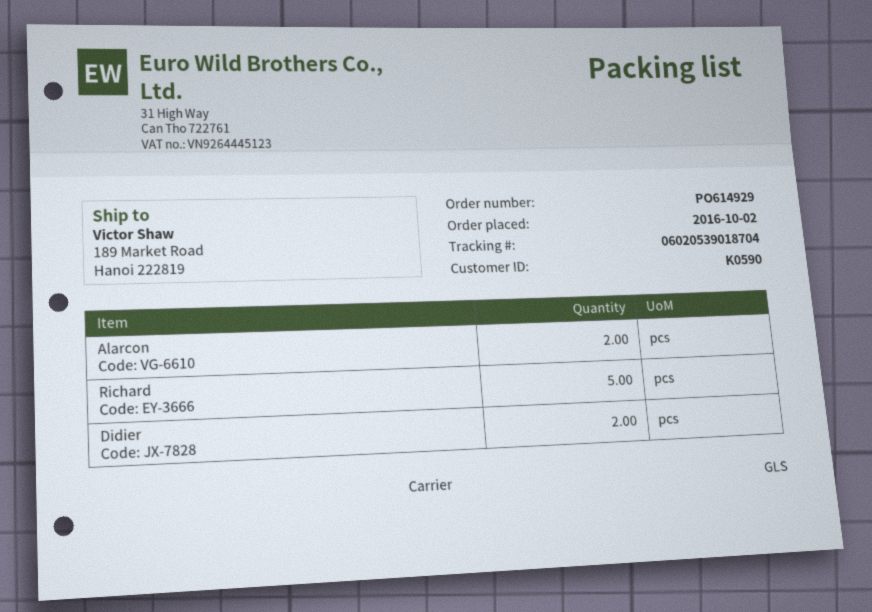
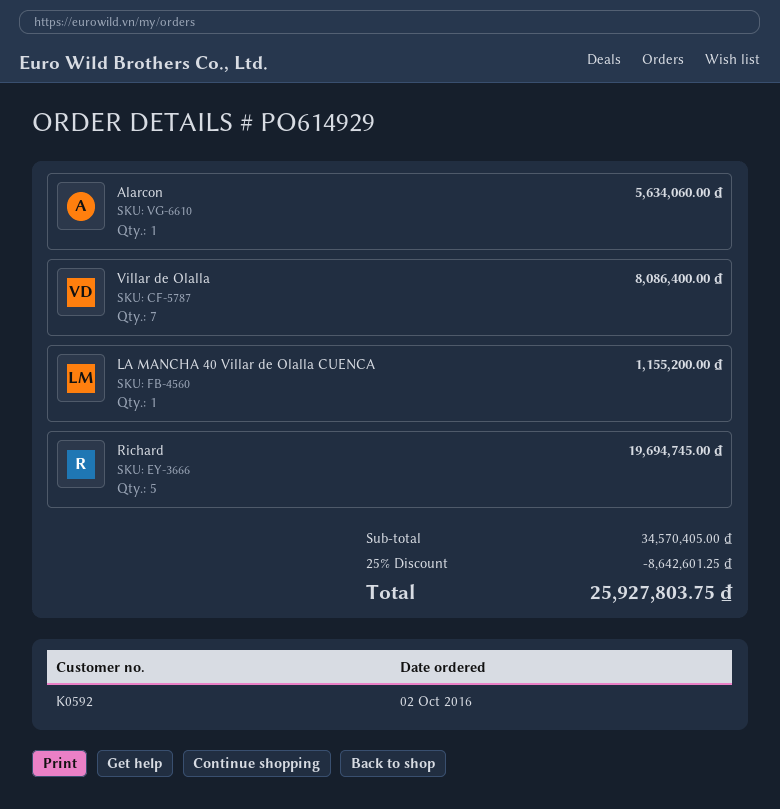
customer number: K0590 -> K0592
Alarcon: 2 -> 1
Didier: 2 -> none
Villar de Olalla: none -> 7
LA MANCHA 40 Villar de Olalla CUENCA: none -> 1

